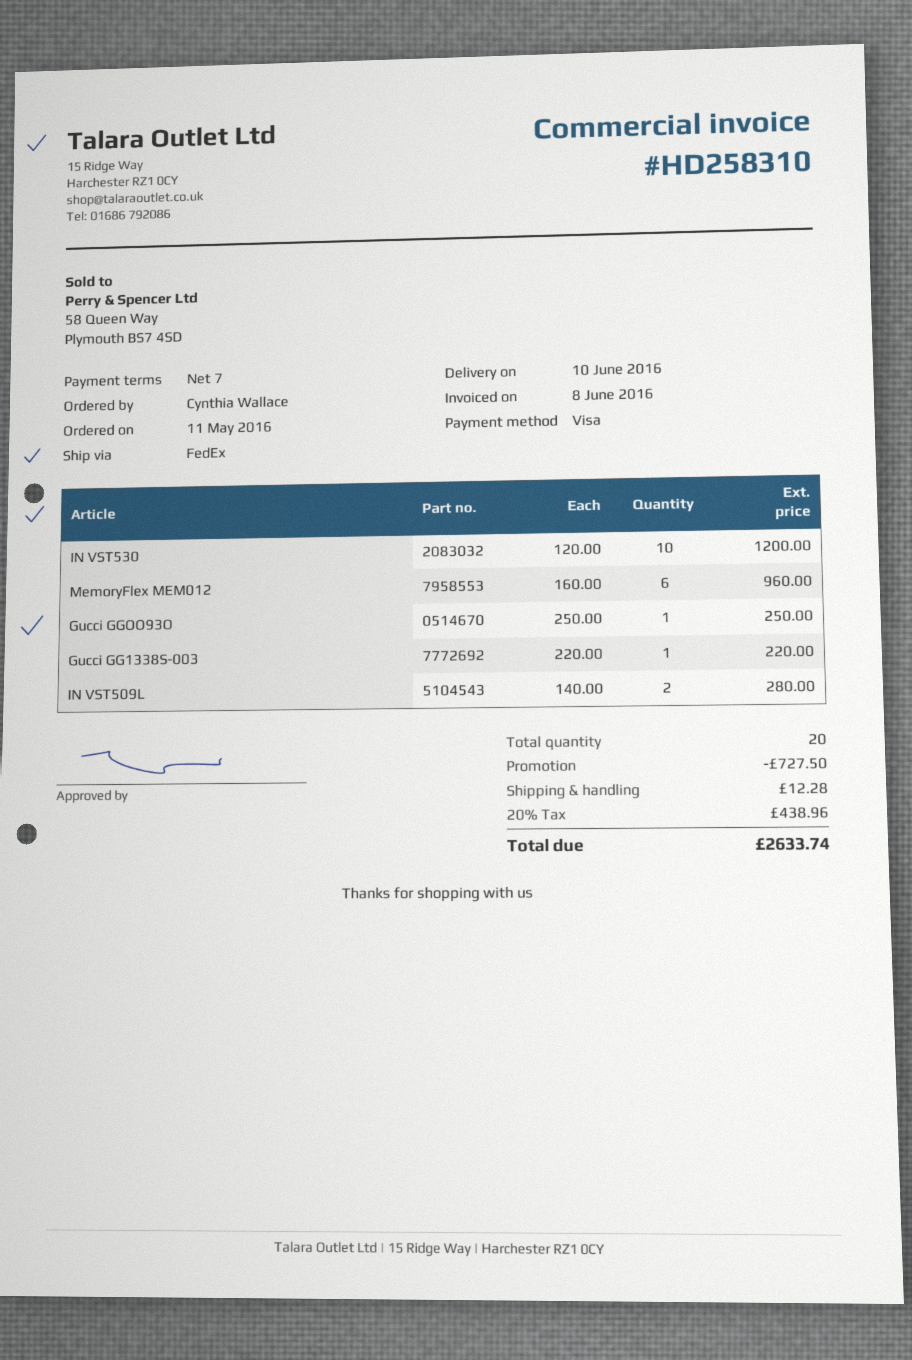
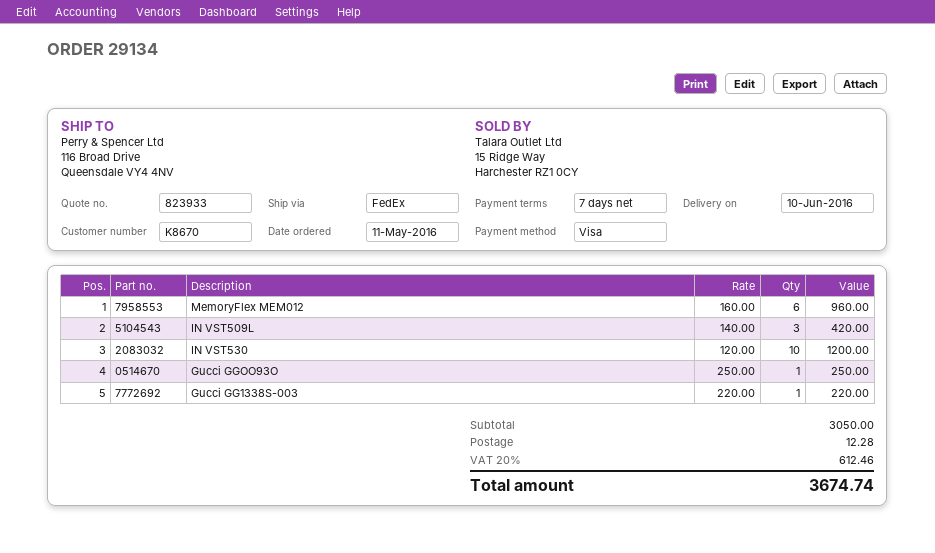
IN VST509L: 2 x 140.00 = 280.00 -> 3 x 140.00 = 420.00
discount: 727.50 -> none
tax: 20% = 438.96 -> 20% = 612.46
total: 2633.74 -> 3674.74

